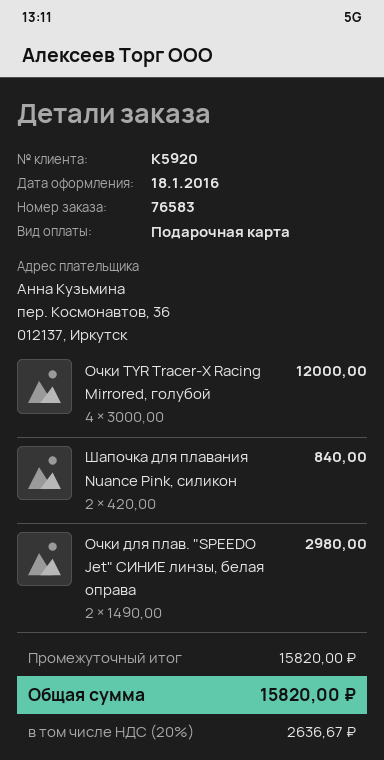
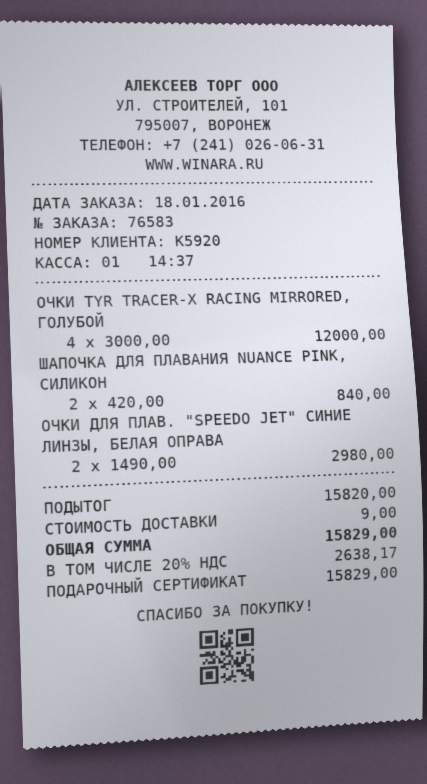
shipping: none -> 9.00
tax: 20% = 2636.67 -> 20% = 2638.17
total: 15820.00 -> 15829.00

